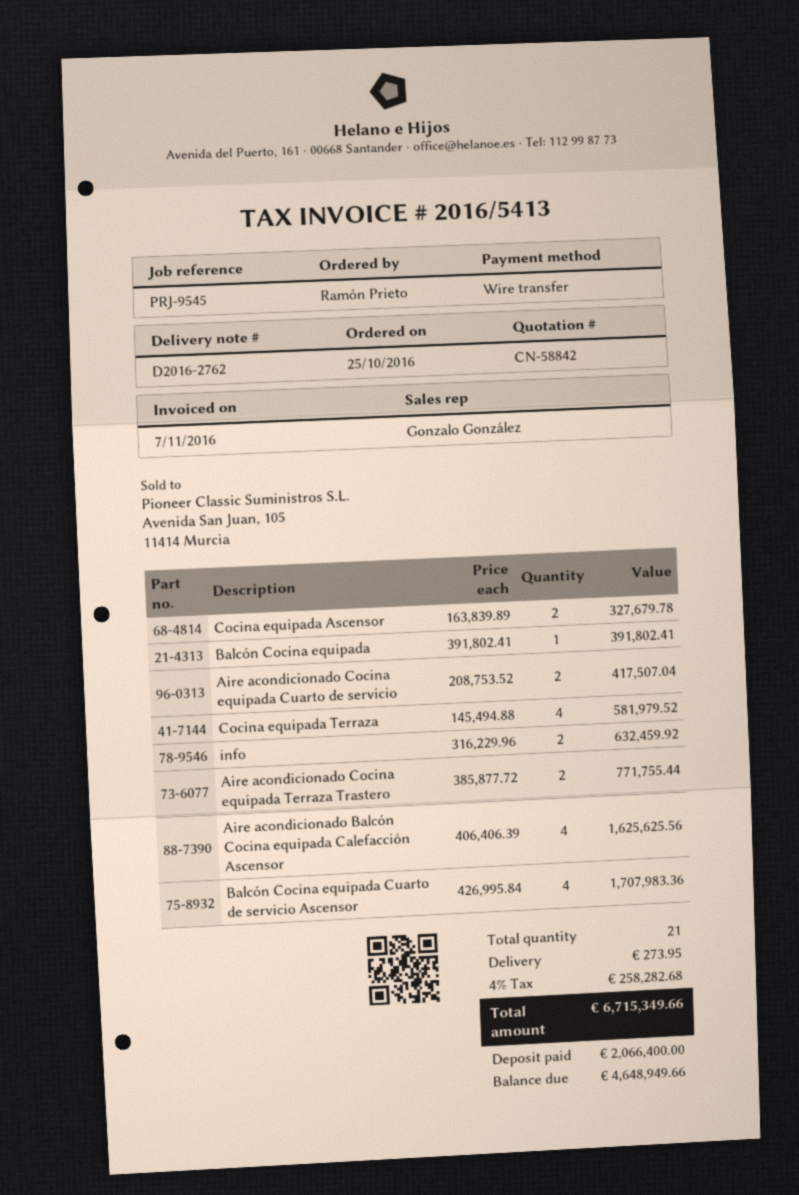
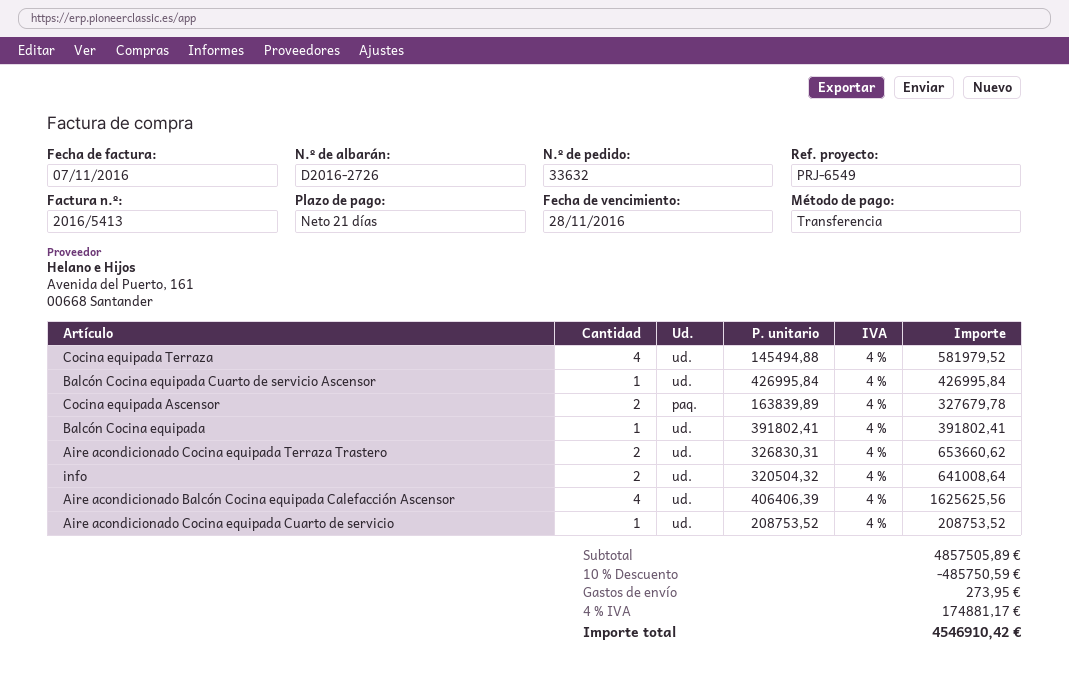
delivery note number: D2016-2762 -> D2016-2726
reference: PRJ-9545 -> PRJ-6549
Aire acondicionado Cocina equipada Cuarto de servicio: 2 x 208753.52 = 417507.04 -> 1 x 208753.52 = 208753.52
info: 2 x 316229.96 = 632459.92 -> 2 x 320504.32 = 641008.64
Aire acondicionado Cocina equipada Terraza Trastero: 2 x 385877.72 = 771755.44 -> 2 x 326830.31 = 653660.62
Balcón Cocina equipada Cuarto de servicio Ascensor: 4 x 426995.84 = 1707983.36 -> 1 x 426995.84 = 426995.84
discount: none -> 10% = 485750.59
tax: 4% = 258282.68 -> 4% = 174881.17
total: 6715349.66 -> 4546910.42

